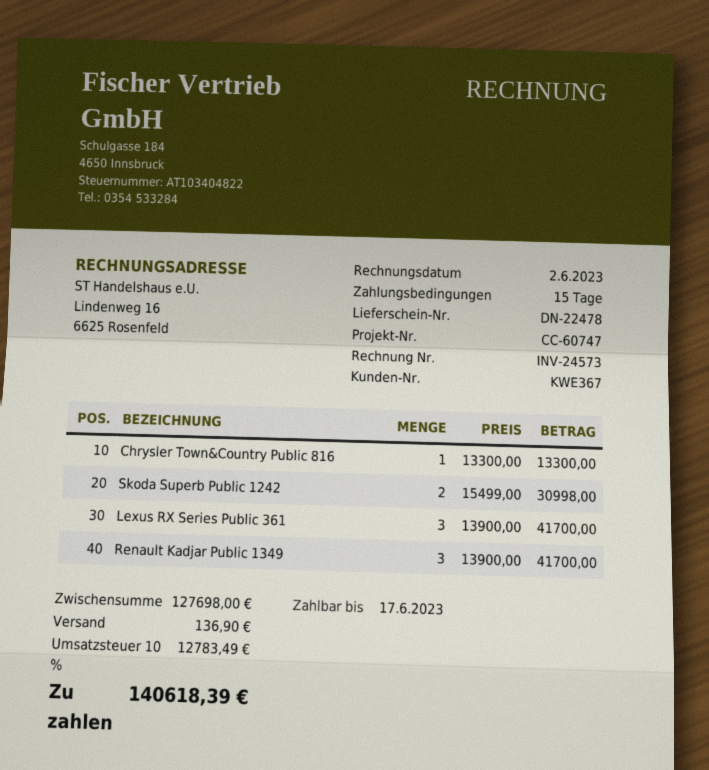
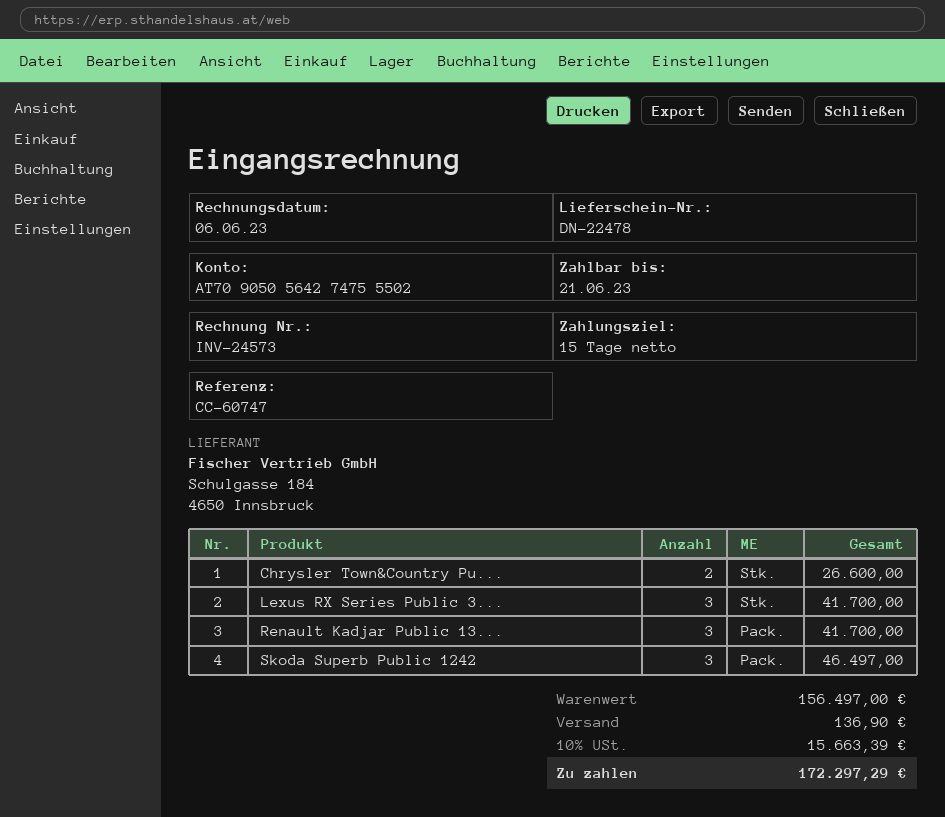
invoice date: 2023-06-02 -> 2023-06-06
due date: 2023-06-17 -> 2023-06-21
Chrysler Town&Country Public 816: 1 for 13300.00 -> 2 for 26600.00
Skoda Superb Public 1242: 2 for 30998.00 -> 3 for 46497.00
subtotal: 127698.00 -> 156497.00
tax: 10% = 12783.49 -> 10% = 15663.39
total: 140618.39 -> 172297.29

